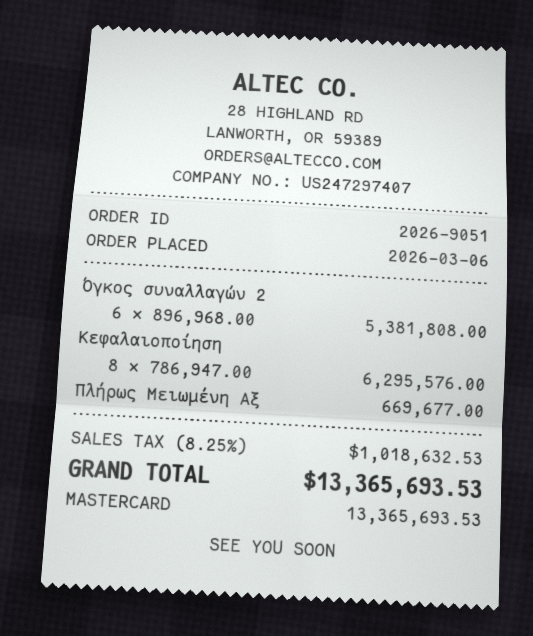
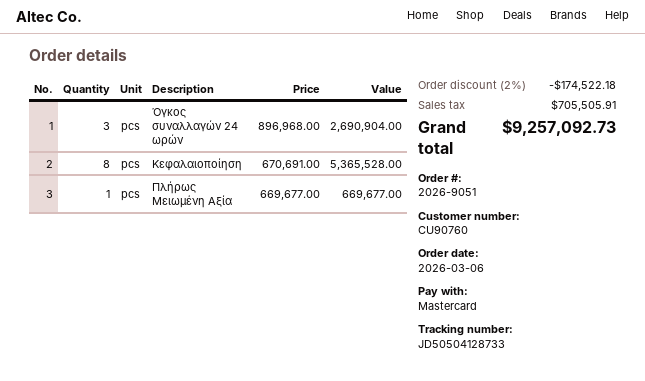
Όγκος συναλλαγών 2: 6 x 896968.00 = 5381808.00 -> 3 x 896968.00 = 2690904.00
Κεφαλαιοποίηση: 8 x 786947.00 = 6295576.00 -> 8 x 670691.00 = 5365528.00
discount: none -> 2% = 174522.18
tax: 1018632.53 -> 705505.91
total: 13365693.53 -> 9257092.73

